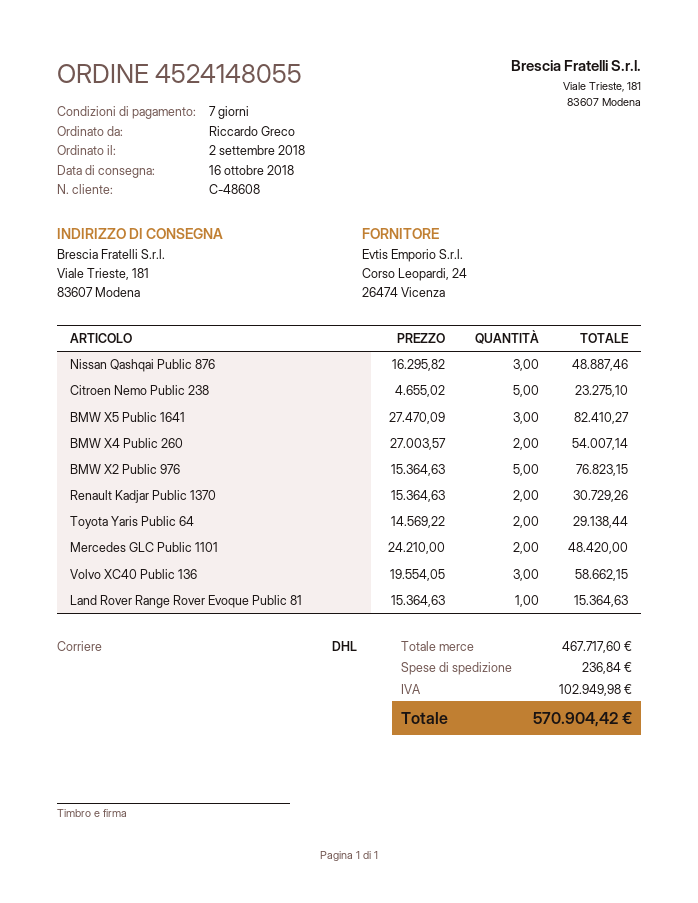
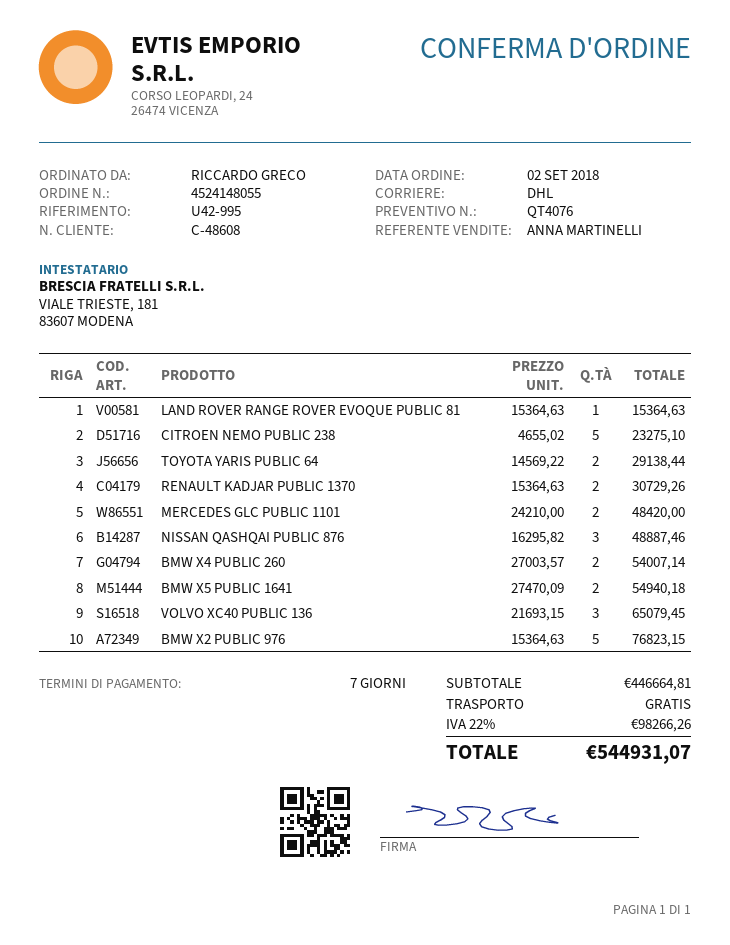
BMW X5 Public 1641: 3 x 27470.09 = 82410.27 -> 2 x 27470.09 = 54940.18
Volvo XC40 Public 136: 3 x 19554.05 = 58662.15 -> 3 x 21693.15 = 65079.45
subtotal: 467717.60 -> 446664.81
shipping: 236.84 -> 0.00
tax: 102949.98 -> 98266.26
total: 570904.42 -> 544931.07

